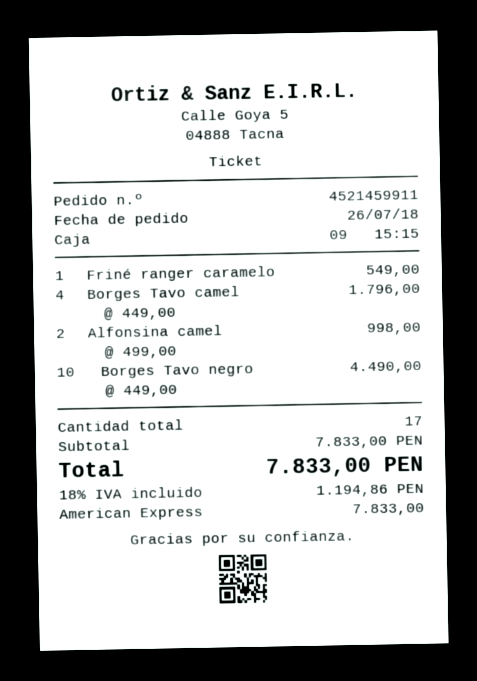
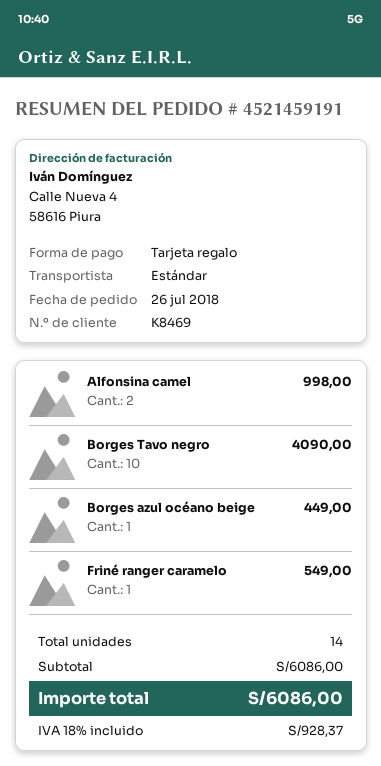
order number: 4521459911 -> 4521459191
payment method: American Express -> gift card
Borges Tavo camel: 4 for 1796.00 -> none
Borges Tavo negro: 10 for 4490.00 -> 10 for 4090.00
Borges azul océano beige: none -> 1 for 449.00
total quantity: 17 -> 14
subtotal: 7833.00 -> 6086.00
tax: 18% = 1194.86 -> 18% = 928.37
total: 7833.00 -> 6086.00

